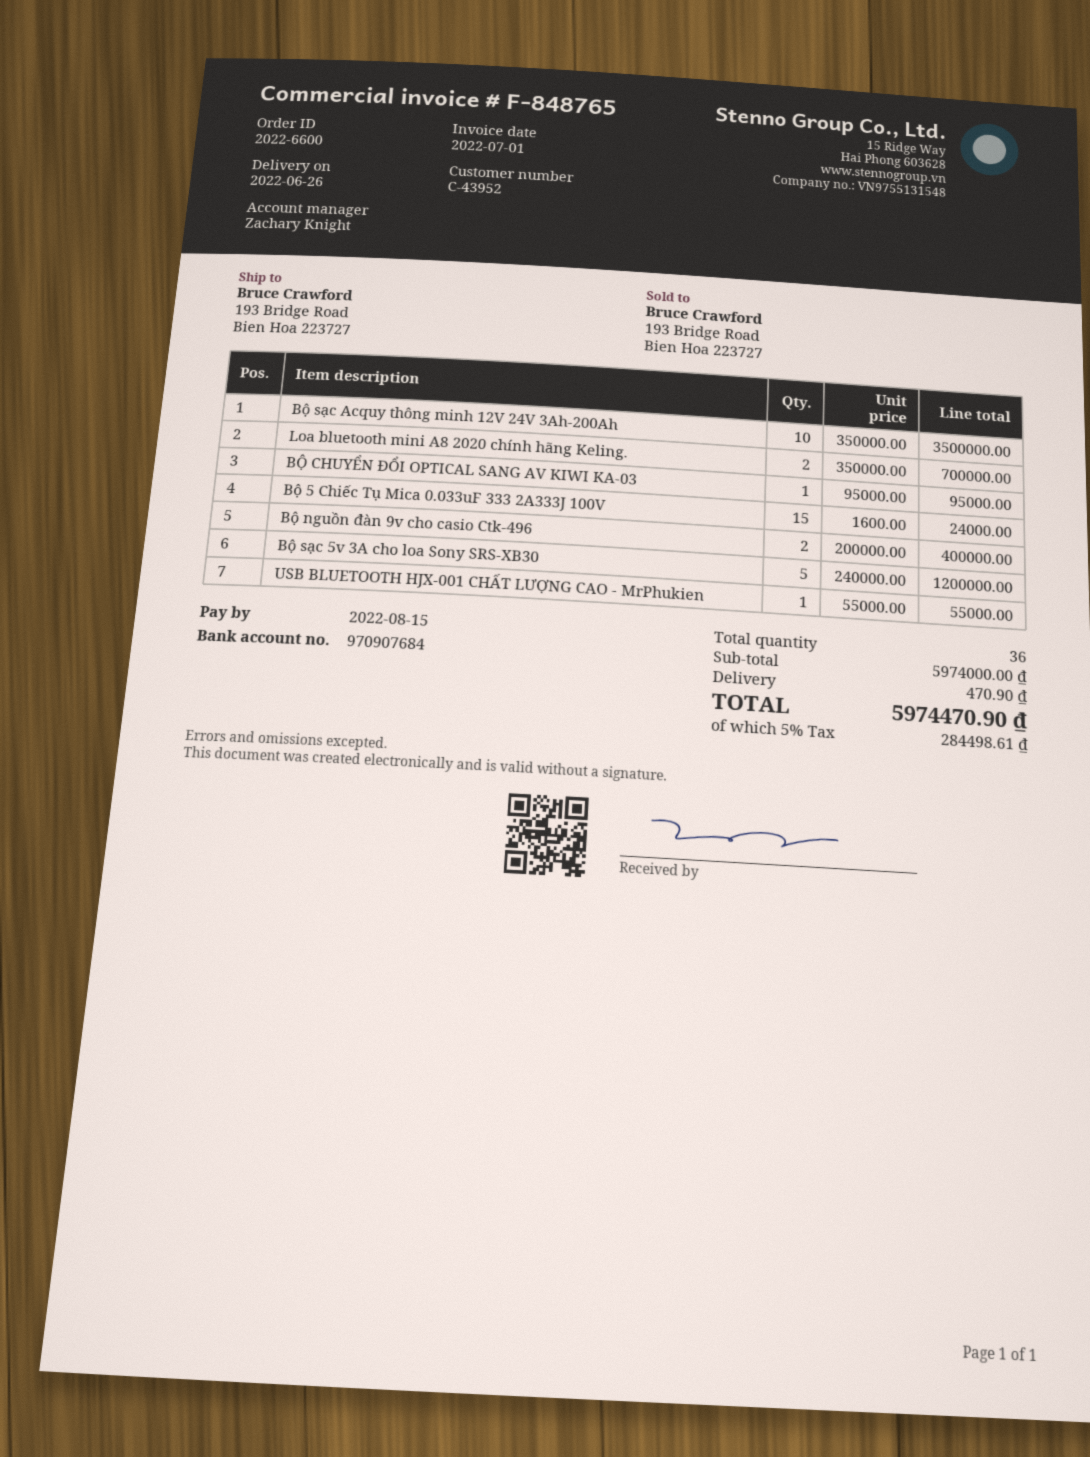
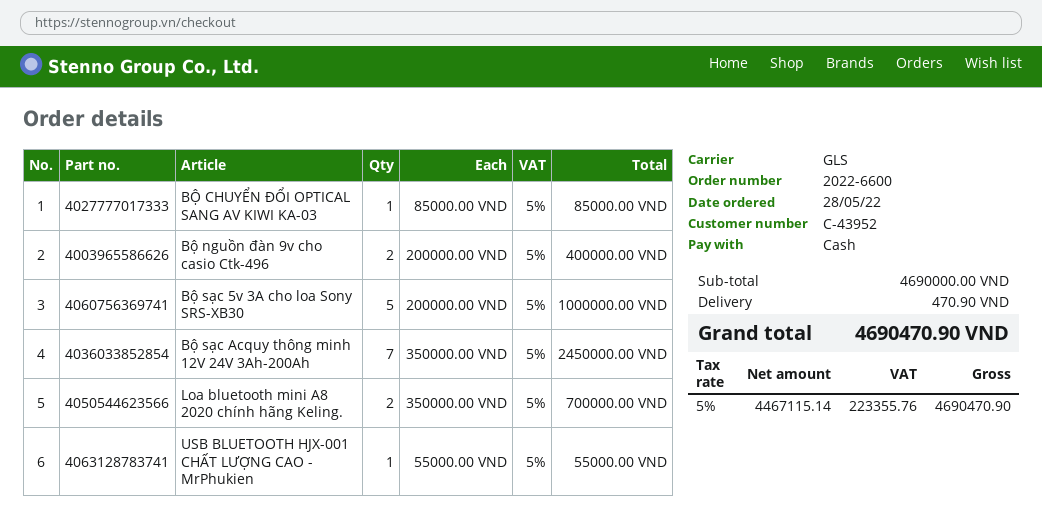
Bộ sạc Acquy thông minh 12V 24V 3Ah-200Ah: 10 x 350000.00 = 3500000.00 -> 7 x 350000.00 = 2450000.00
BỘ CHUYỂN ĐỔI OPTICAL SANG AV KIWI KA-03: 1 x 95000.00 = 95000.00 -> 1 x 85000.00 = 85000.00
Bộ 5 Chiếc Tụ Mica 0.033uF 333 2A333J 100V: 15 x 1600.00 = 24000.00 -> none
Bộ sạc 5v 3A cho loa Sony SRS-XB30: 5 x 240000.00 = 1200000.00 -> 5 x 200000.00 = 1000000.00
subtotal: 5974000.00 -> 4690000.00
tax: 5% = 284498.61 -> 5% = 223355.76
total: 5974470.90 -> 4690470.90

